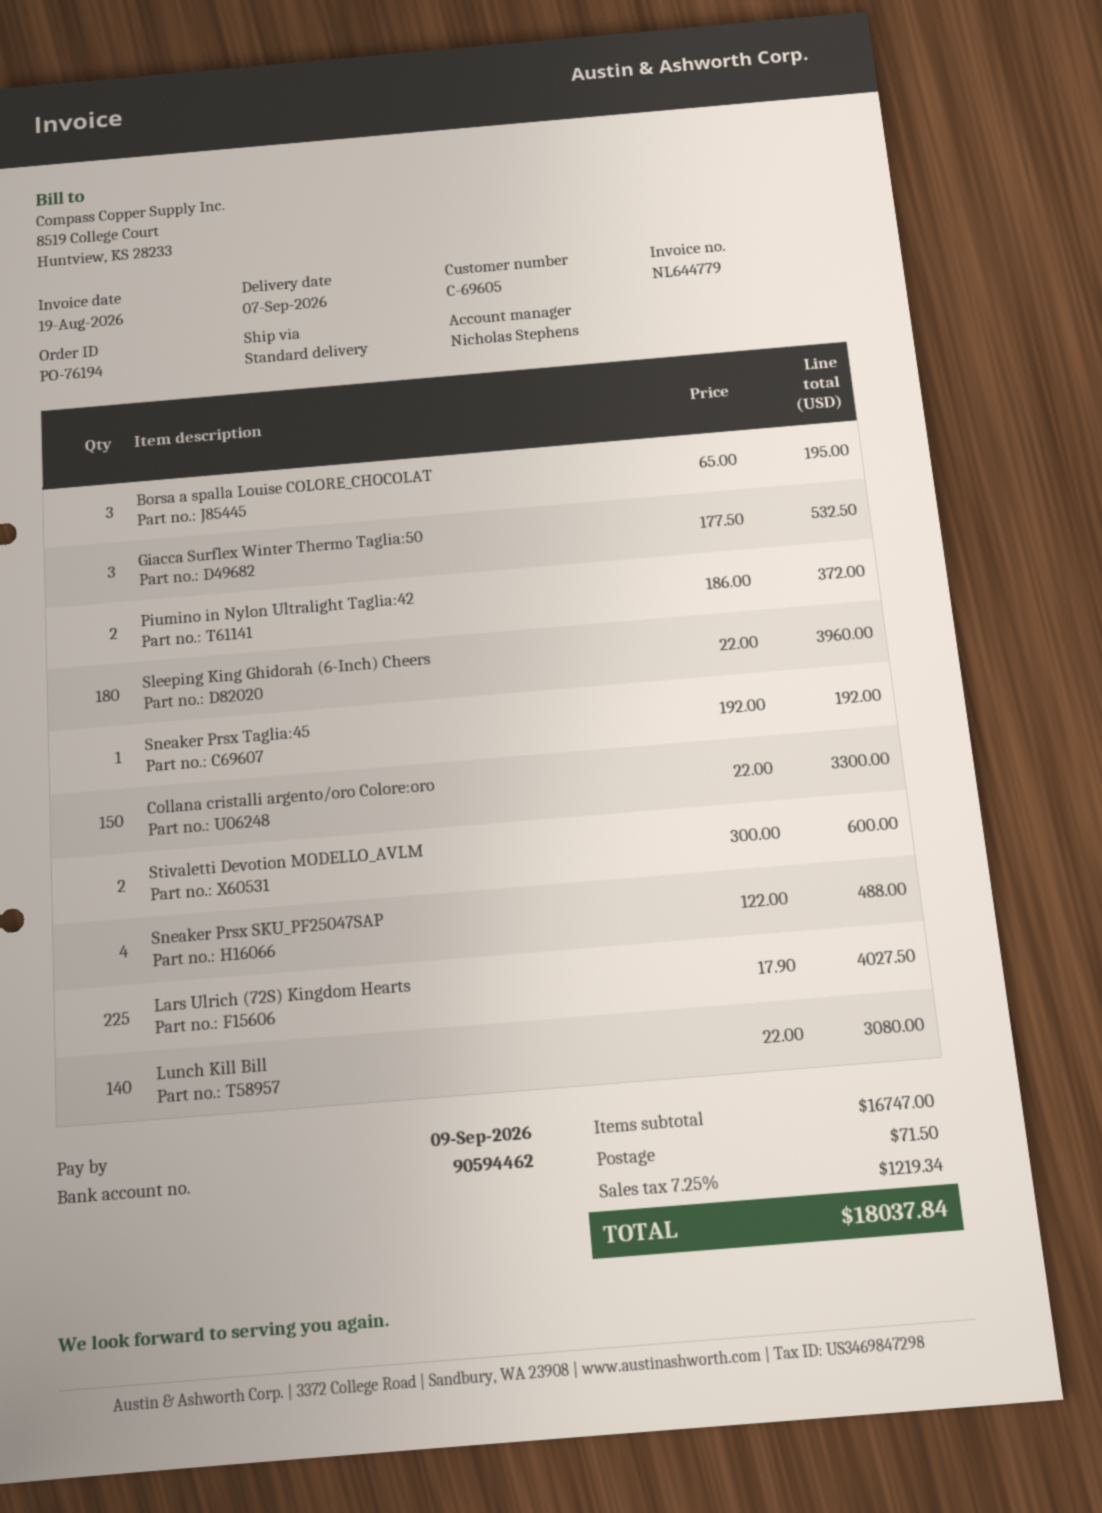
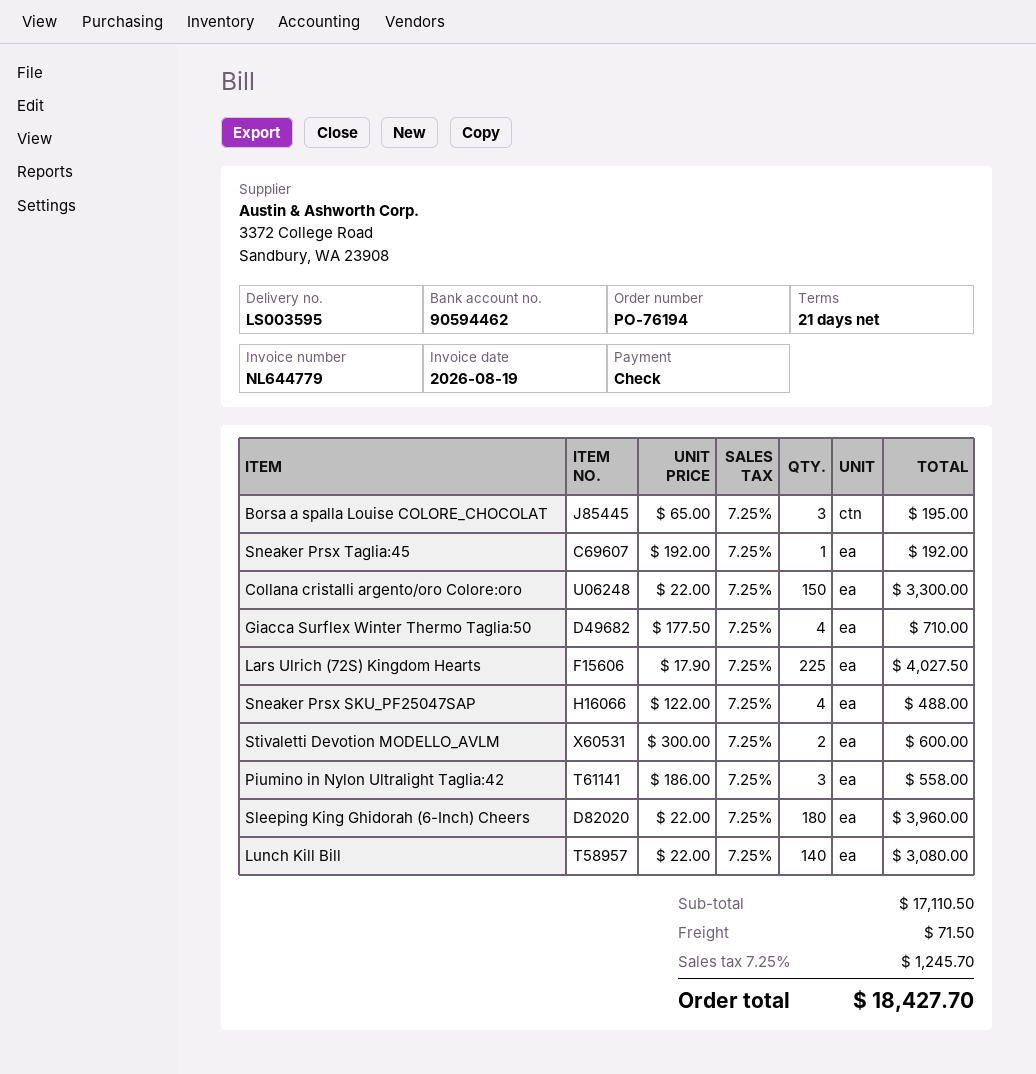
Giacca Surflex Winter Thermo Taglia:50: 3 x 177.50 = 532.50 -> 4 x 177.50 = 710.00
Piumino in Nylon Ultralight Taglia:42: 2 x 186.00 = 372.00 -> 3 x 186.00 = 558.00
subtotal: 16747.00 -> 17110.50
tax: 7.25% = 1219.34 -> 7.25% = 1245.70
total: 18037.84 -> 18427.70

